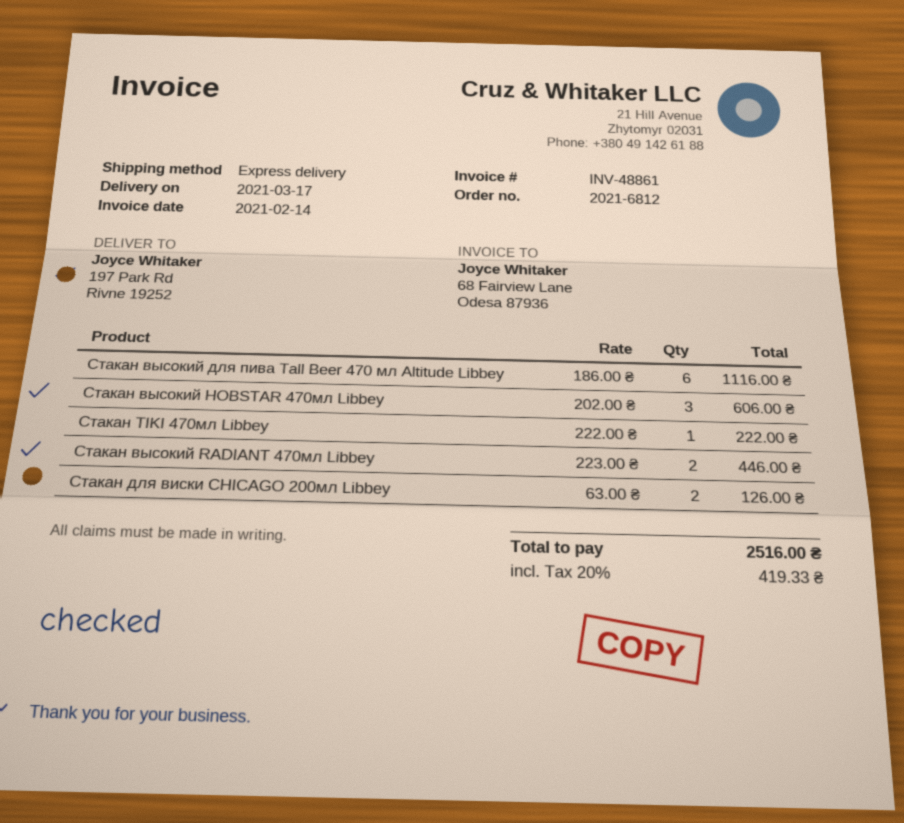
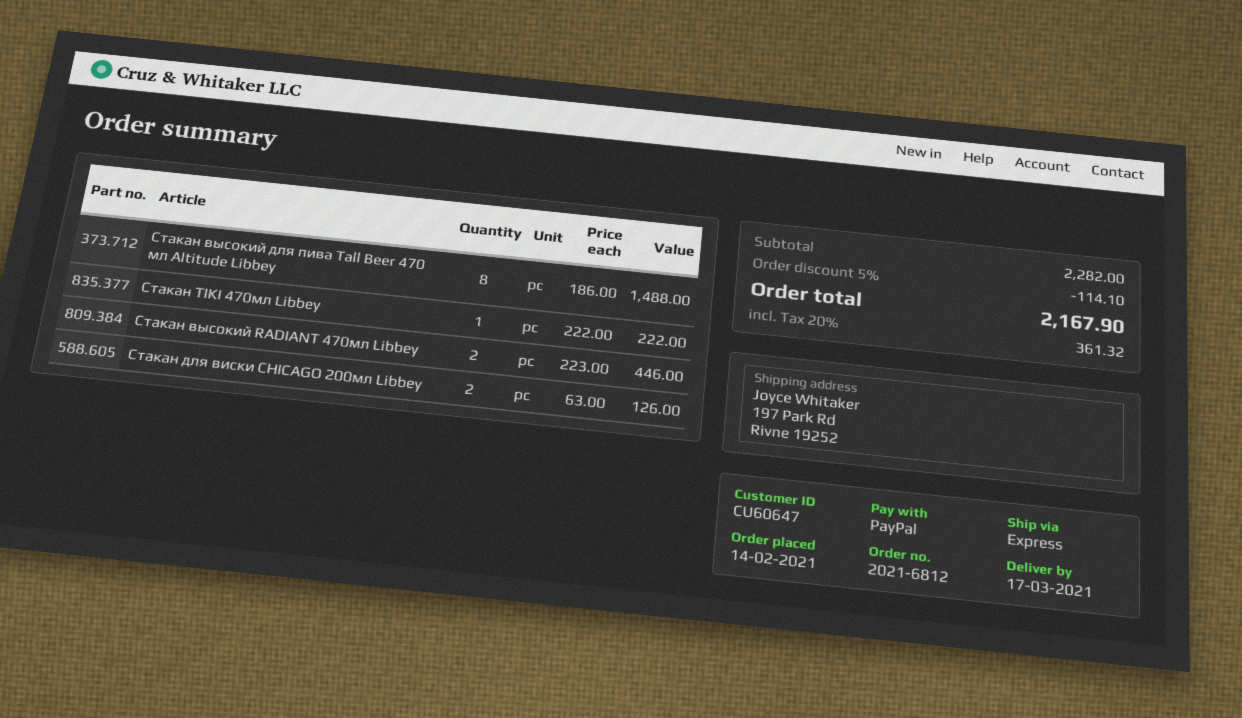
Стакан высокий для пива Tall Beer 470 мл Altitude Libbey: 6 x 186.00 = 1116.00 -> 8 x 186.00 = 1488.00
Стакан высокий HOBSTAR 470мл Libbey: 3 x 202.00 = 606.00 -> none
discount: none -> 5% = 114.10
tax: 20% = 419.33 -> 20% = 361.32
total: 2516.00 -> 2167.90

